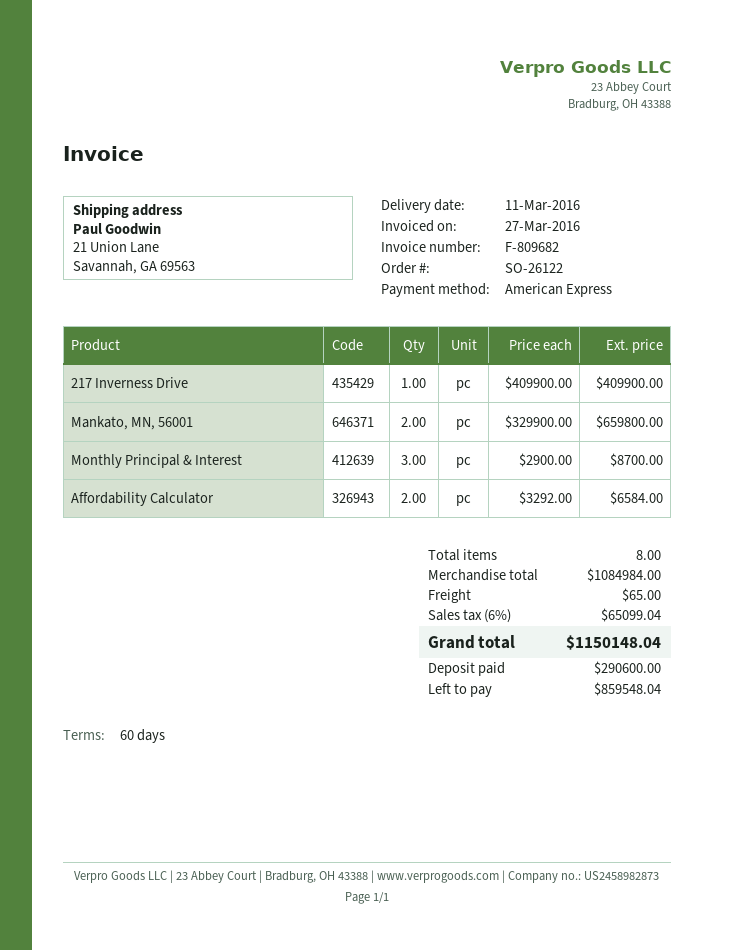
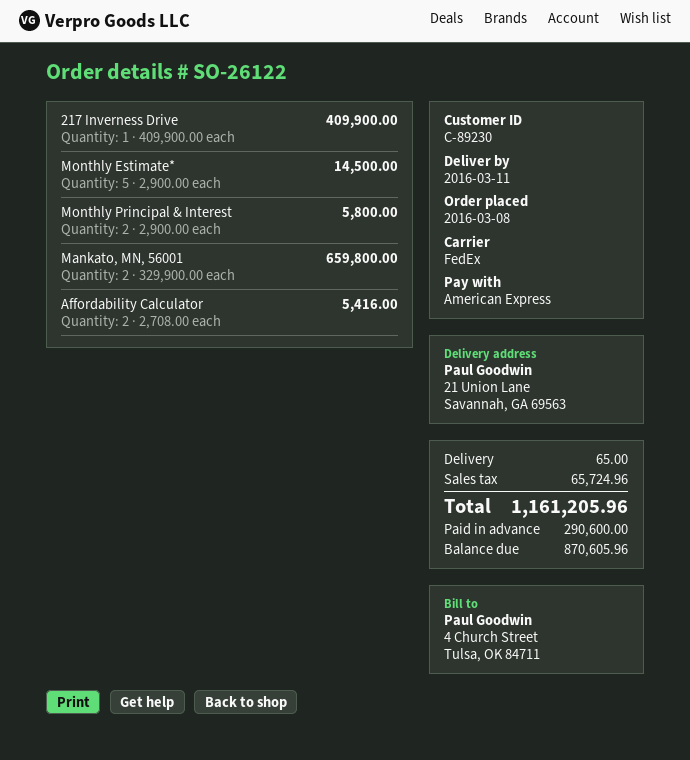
Monthly Principal & Interest: 3 x 2900.00 = 8700.00 -> 2 x 2900.00 = 5800.00
Affordability Calculator: 2 x 3292.00 = 6584.00 -> 2 x 2708.00 = 5416.00
Monthly Estimate*: none -> 5 x 2900.00 = 14500.00
tax: 65099.04 -> 65724.96
total: 1150148.04 -> 1161205.96
balance: 859548.04 -> 870605.96

